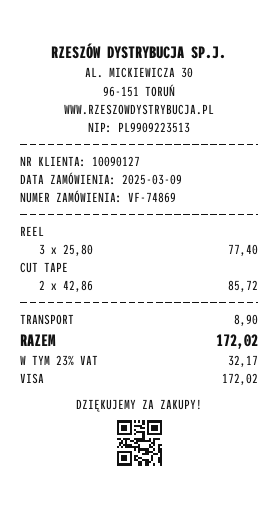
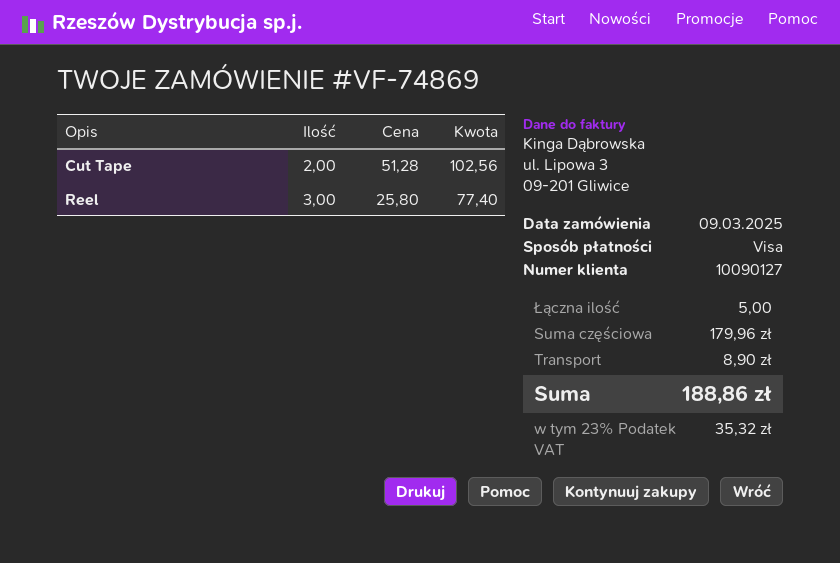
CUT TAPE: 2 x 42.86 = 85.72 -> 2 x 51.28 = 102.56
tax: 23% = 32.17 -> 23% = 35.32
total: 172.02 -> 188.86

